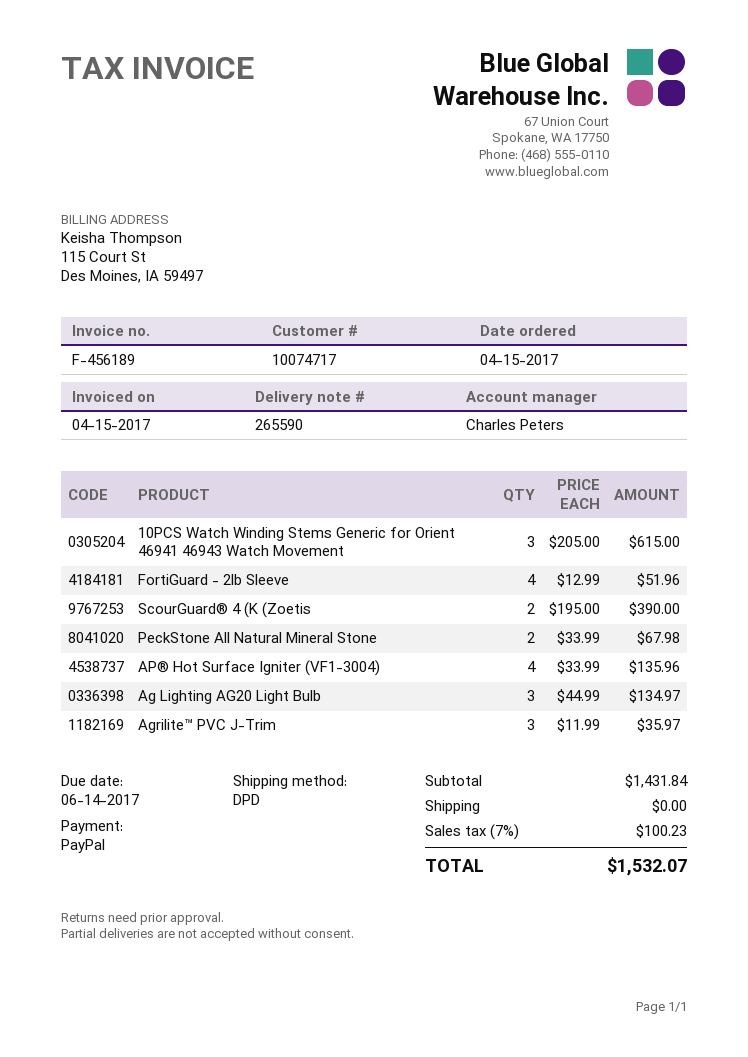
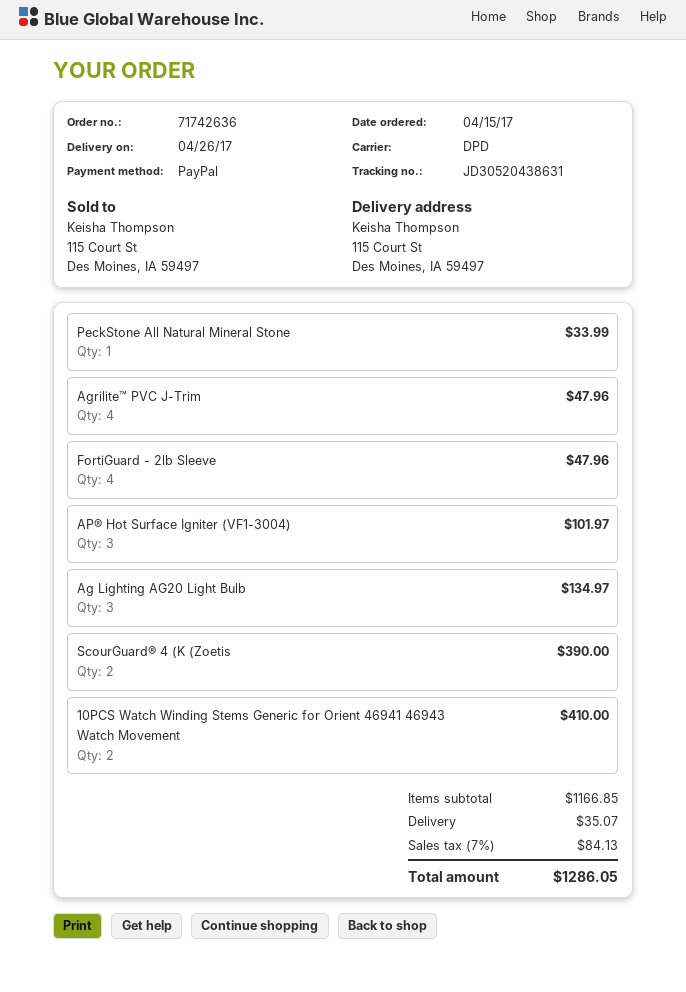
10PCS Watch Winding Stems Generic for Orient 46941 46943 Watch Movement: 3 for 615.00 -> 2 for 410.00
FortiGuard - 2lb Sleeve: 4 for 51.96 -> 4 for 47.96
PeckStone All Natural Mineral Stone: 2 for 67.98 -> 1 for 33.99
AP® Hot Surface Igniter (VF1-3004): 4 for 135.96 -> 3 for 101.97
Agrilite™ PVC J-Trim: 3 for 35.97 -> 4 for 47.96
subtotal: 1431.84 -> 1166.85
shipping: 0.00 -> 35.07
tax: 7% = 100.23 -> 7% = 84.13
total: 1532.07 -> 1286.05

